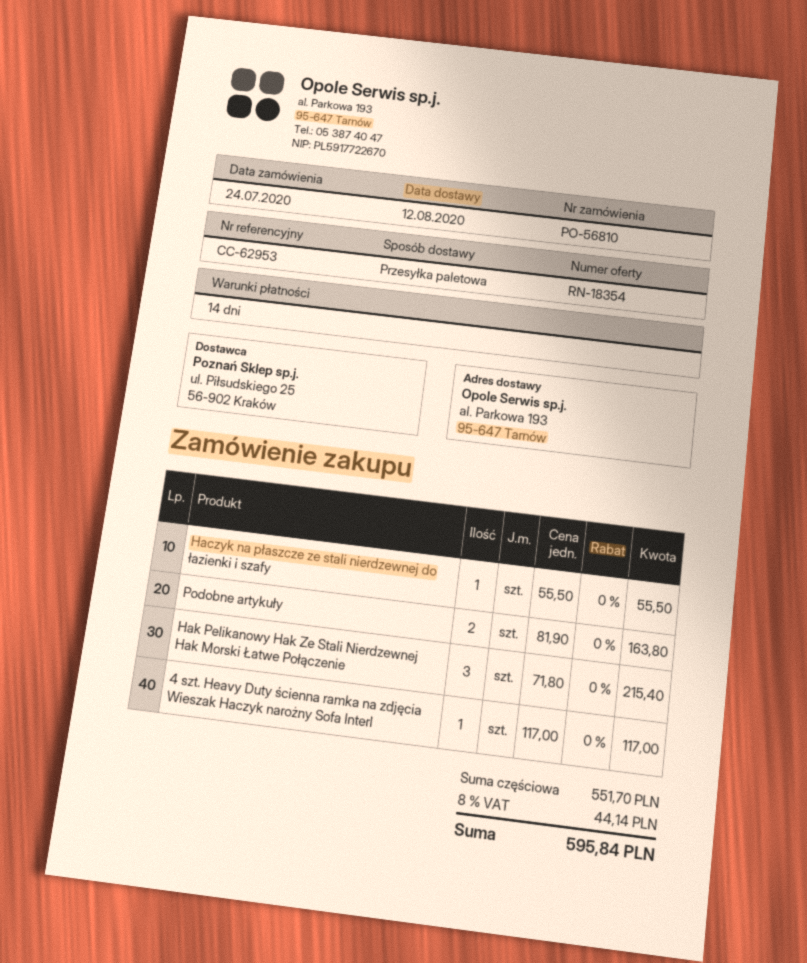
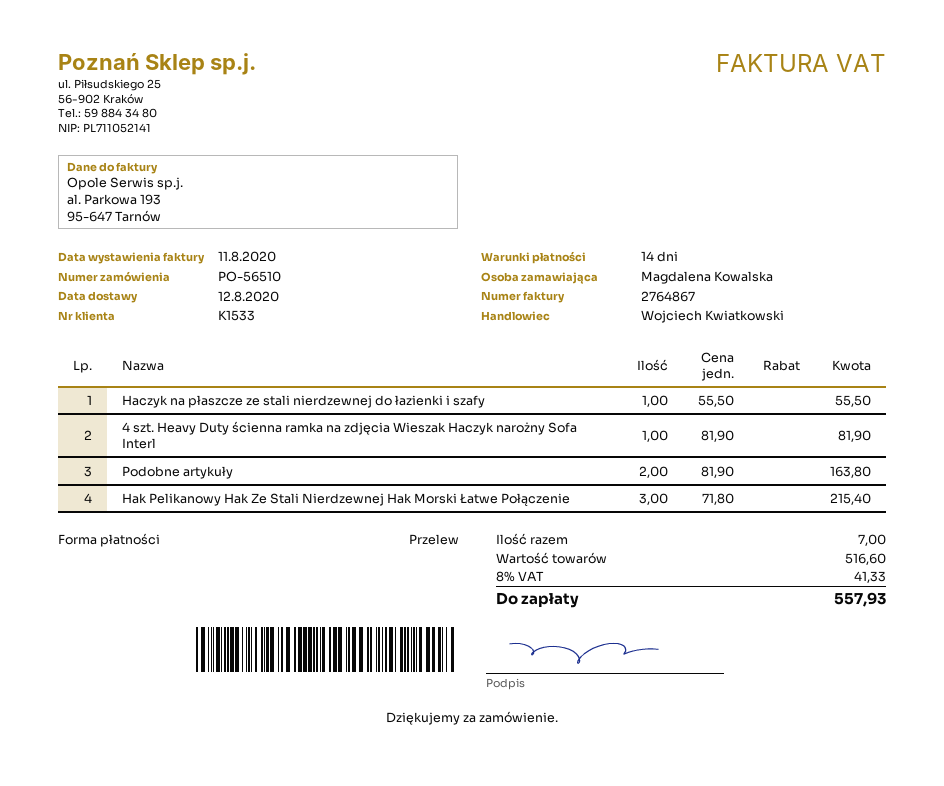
order number: PO-56810 -> PO-56510
4 szt. Heavy Duty ścienna ramka na zdjęcia Wieszak Haczyk narożny Sofa Interl: 1 x 117.00 = 117.00 -> 1 x 81.90 = 81.90
subtotal: 551.70 -> 516.60
tax: 8% = 44.14 -> 8% = 41.33
total: 595.84 -> 557.93

